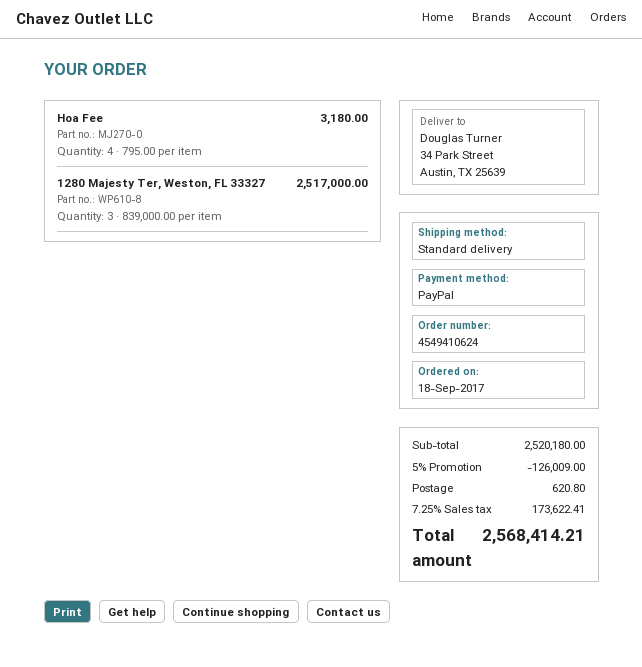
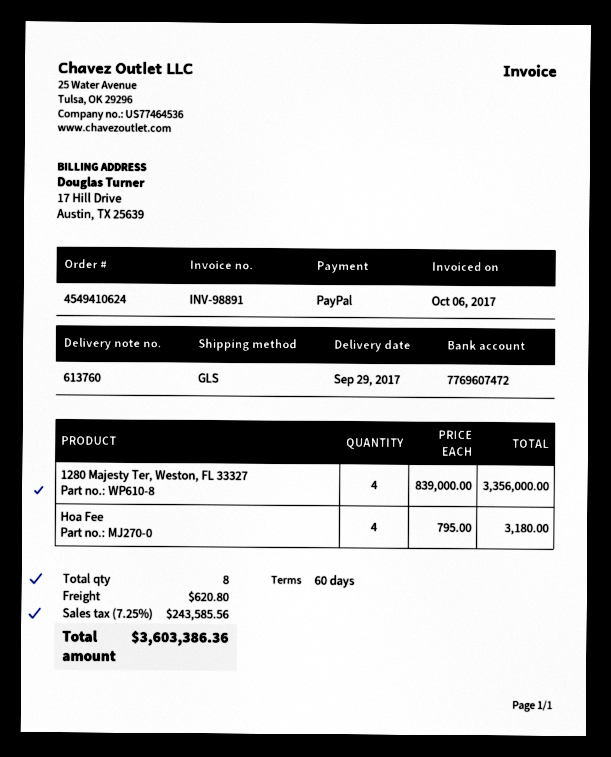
shipping method: standard -> GLS
1280 Majesty Ter, Weston, FL 33327: 3 x 839000.00 = 2517000.00 -> 4 x 839000.00 = 3356000.00
discount: 5% = 126009.00 -> none
tax: 7.25% = 173622.41 -> 7.25% = 243585.56
total: 2568414.21 -> 3603386.36

